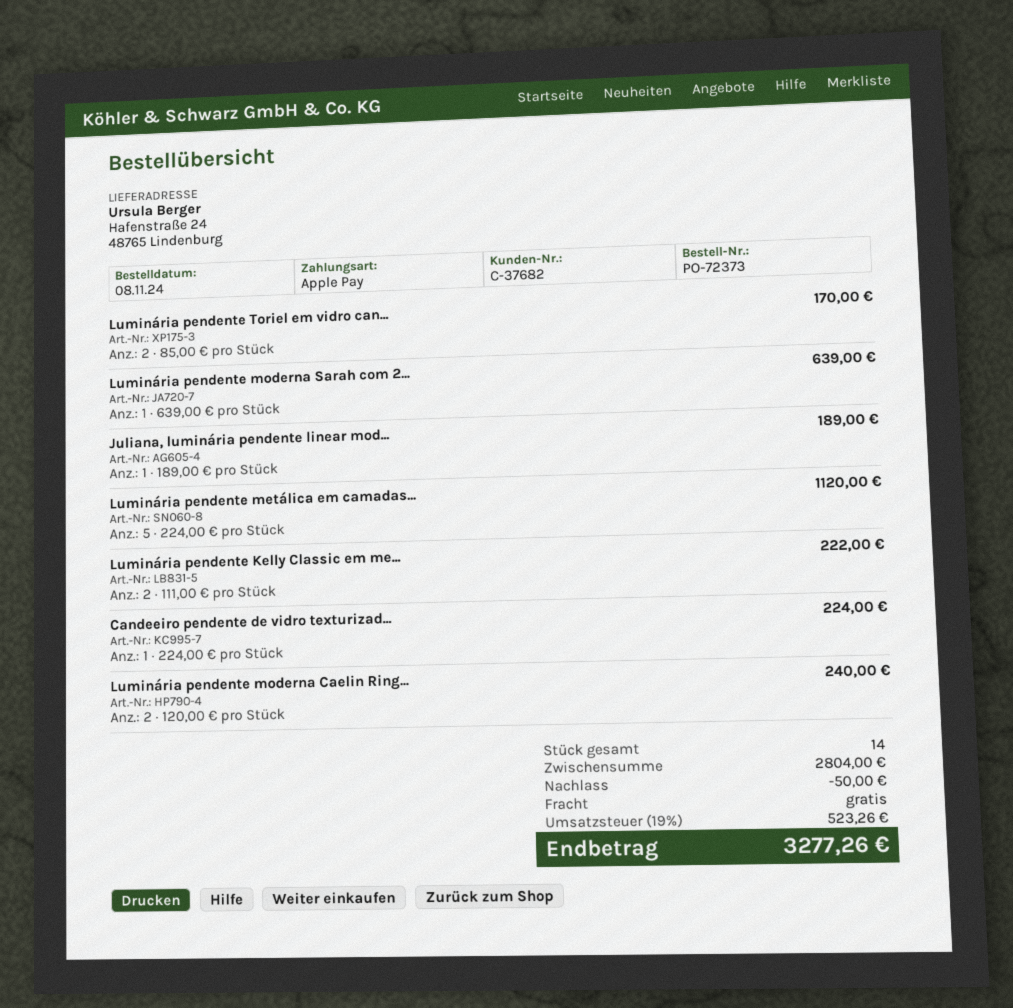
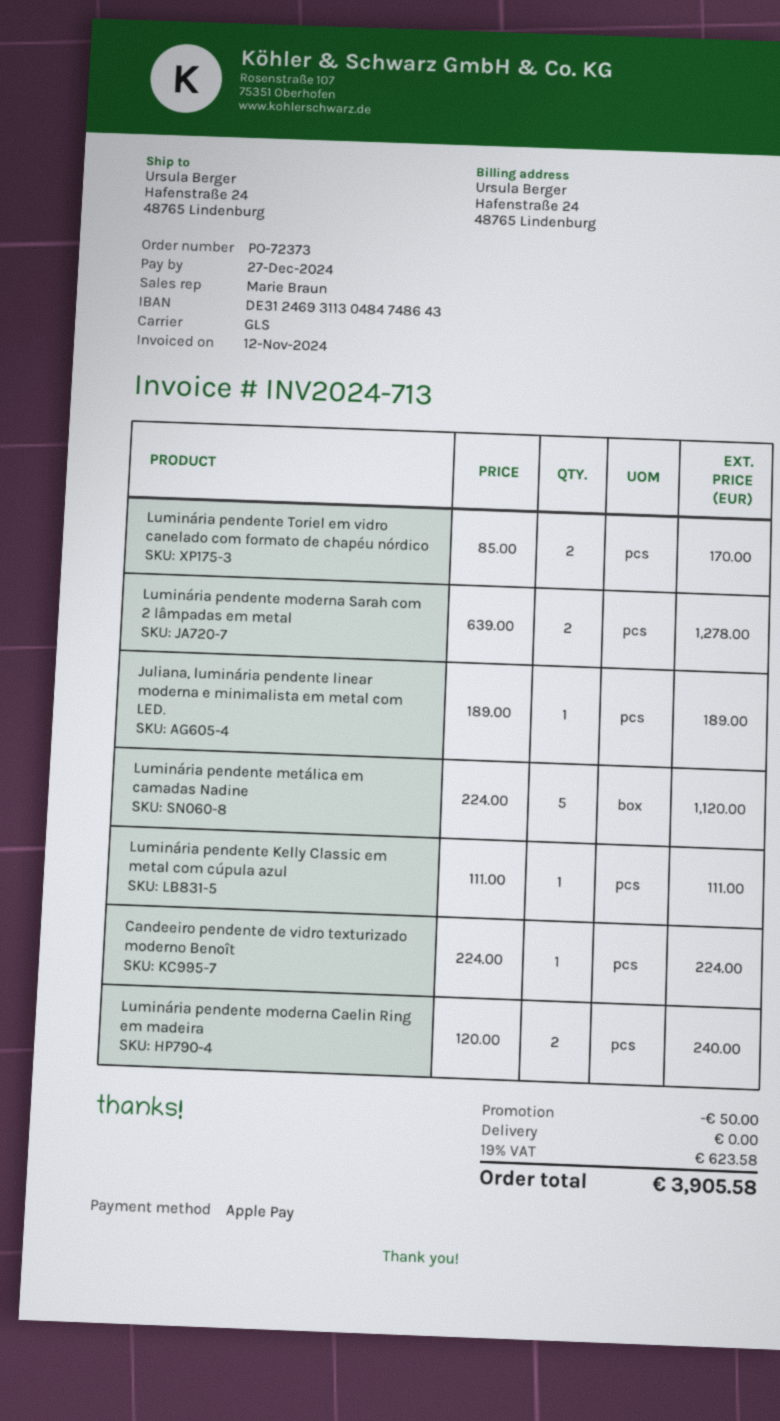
Luminária pendente moderna Sarah com 2...: 1 x 639.00 = 639.00 -> 2 x 639.00 = 1278.00
Luminária pendente Kelly Classic em me...: 2 x 111.00 = 222.00 -> 1 x 111.00 = 111.00
tax: 19% = 523.26 -> 19% = 623.58
total: 3277.26 -> 3905.58

